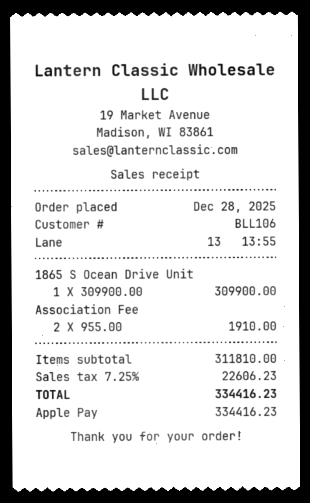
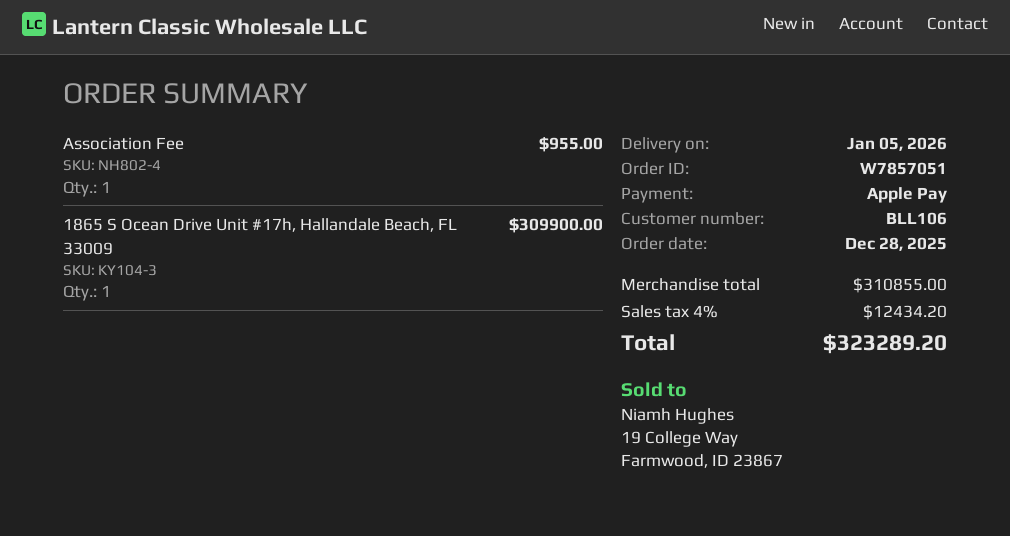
Association Fee: 2 for 1910.00 -> 1 for 955.00
subtotal: 311810.00 -> 310855.00
tax: 7.25% = 22606.23 -> 4% = 12434.20
total: 334416.23 -> 323289.20

